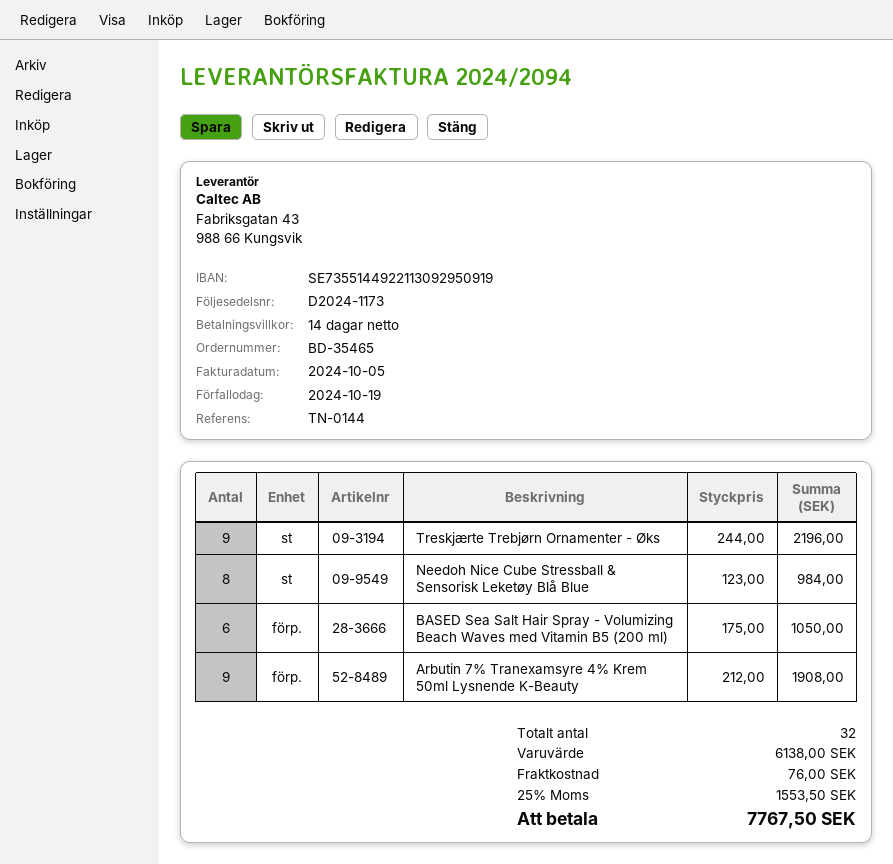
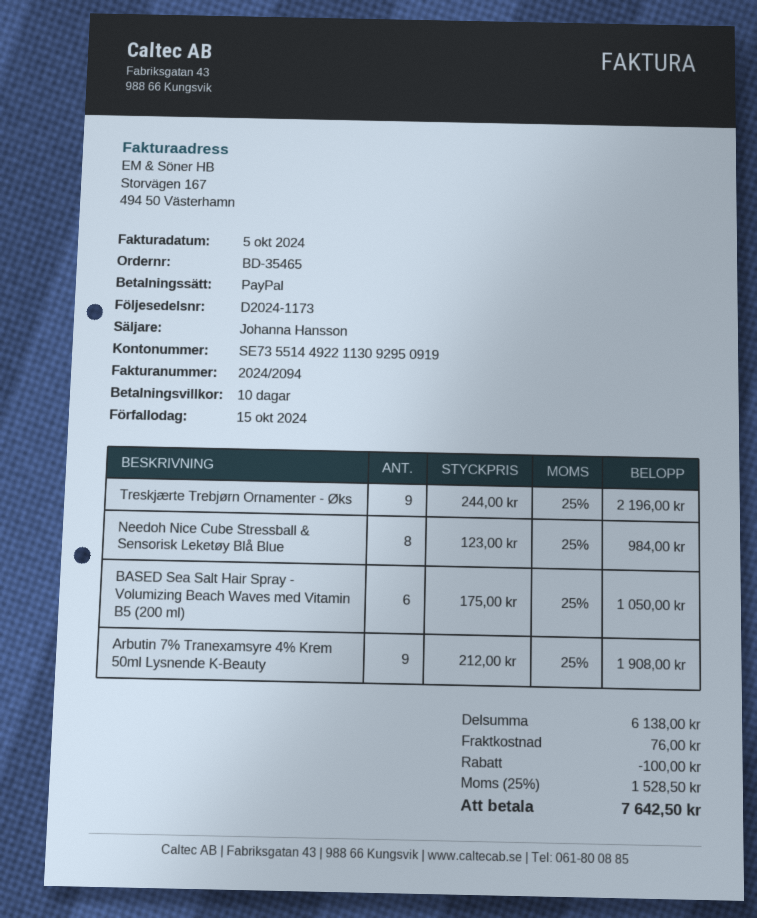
payment terms: 14 days -> 10 days
due date: 2024-10-19 -> 2024-10-15
discount: none -> 100.00
tax: 25% = 1553.50 -> 25% = 1528.50
total: 7767.50 -> 7642.50

